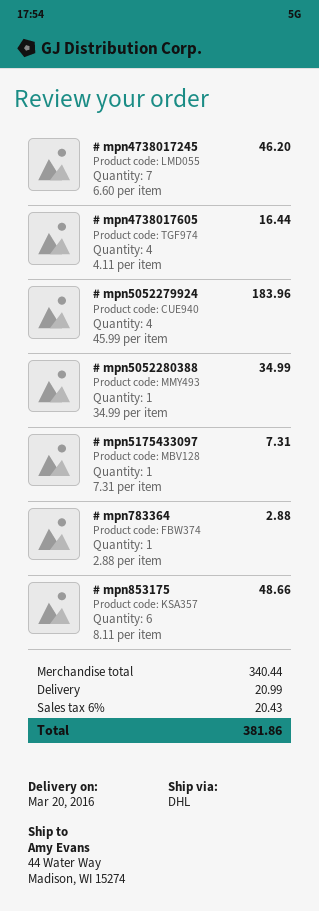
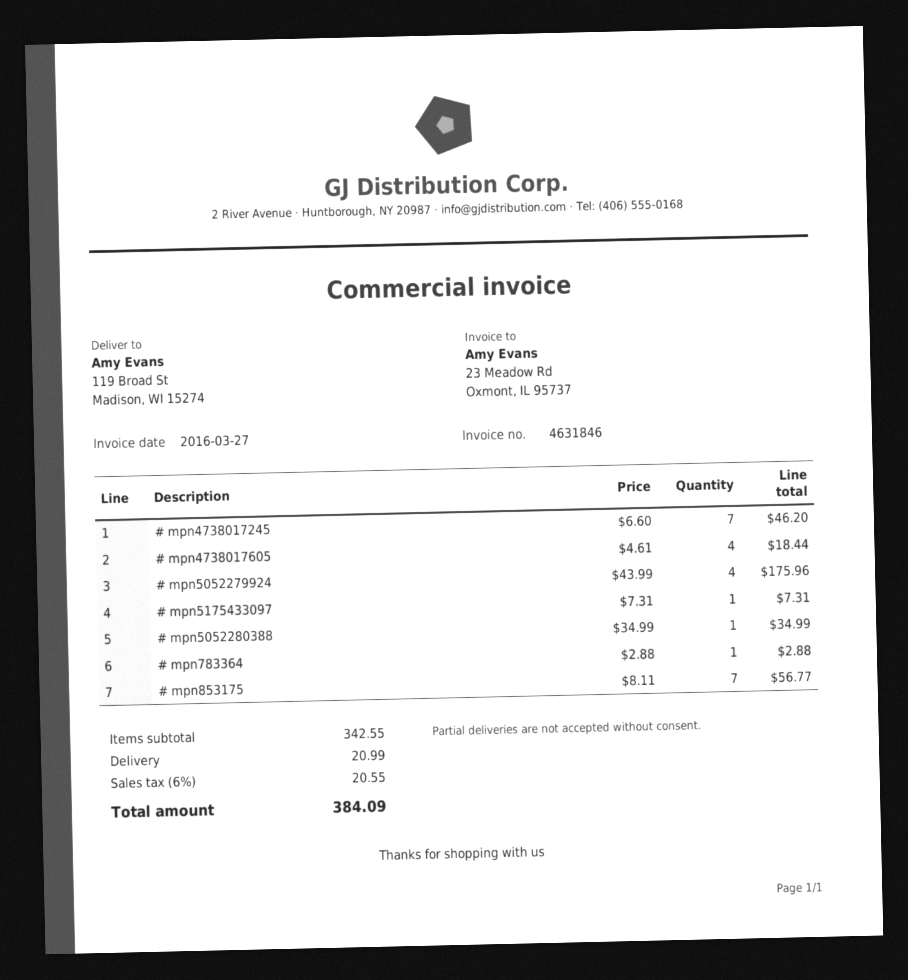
ship to: 44 Water Way, Madison, WI 15274 -> 119 Broad St, Madison, WI 15274
# mpn4738017605: 4 x 4.11 = 16.44 -> 4 x 4.61 = 18.44
# mpn5052279924: 4 x 45.99 = 183.96 -> 4 x 43.99 = 175.96
# mpn853175: 6 x 8.11 = 48.66 -> 7 x 8.11 = 56.77
subtotal: 340.44 -> 342.55
tax: 6% = 20.43 -> 6% = 20.55
total: 381.86 -> 384.09

